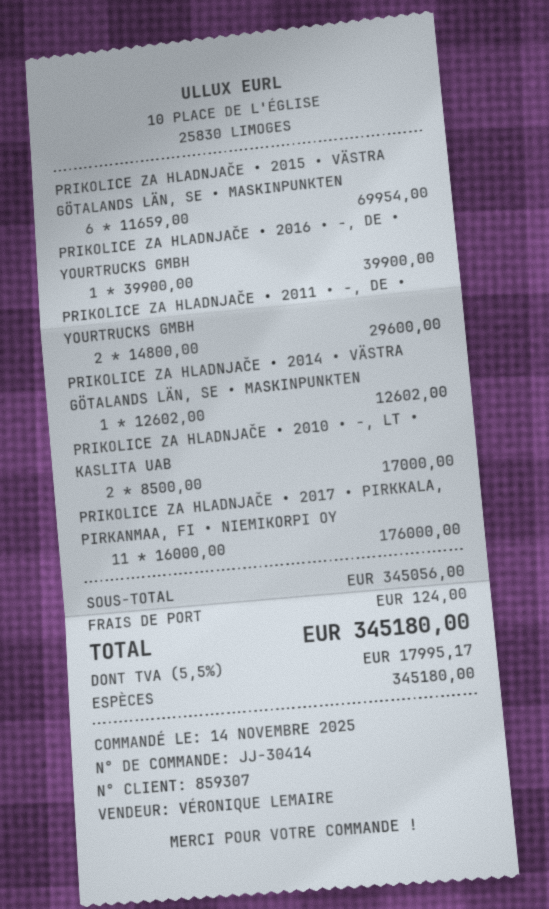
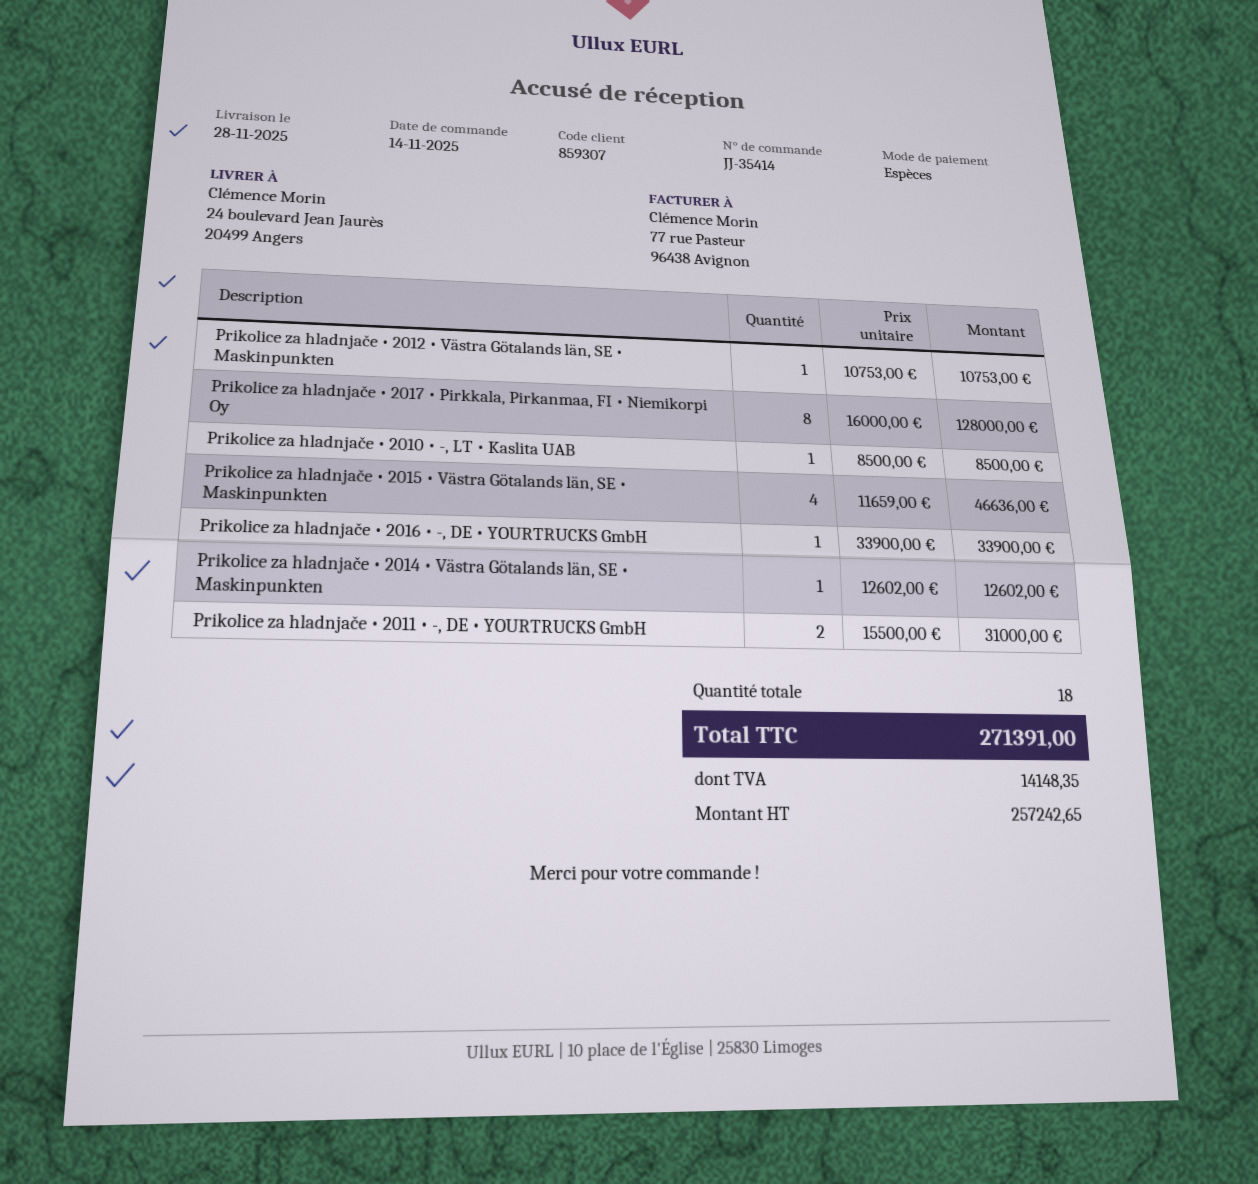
order number: JJ-30414 -> JJ-35414
PRIKOLICE ZA HLADNJAČE • 2015 • VÄSTRA GÖTALANDS LÄN, SE • MASKINPUNKTEN: 6 x 11659.00 = 69954.00 -> 4 x 11659.00 = 46636.00
PRIKOLICE ZA HLADNJAČE • 2016 • -, DE • YOURTRUCKS GMBH: 1 x 39900.00 = 39900.00 -> 1 x 33900.00 = 33900.00
PRIKOLICE ZA HLADNJAČE • 2011 • -, DE • YOURTRUCKS GMBH: 2 x 14800.00 = 29600.00 -> 2 x 15500.00 = 31000.00
PRIKOLICE ZA HLADNJAČE • 2010 • -, LT • KASLITA UAB: 2 x 8500.00 = 17000.00 -> 1 x 8500.00 = 8500.00
PRIKOLICE ZA HLADNJAČE • 2017 • PIRKKALA, PIRKANMAA, FI • NIEMIKORPI OY: 11 x 16000.00 = 176000.00 -> 8 x 16000.00 = 128000.00
Prikolice za hladnjače • 2012 • Västra Götalands län, SE • Maskinpunkten: none -> 1 x 10753.00 = 10753.00
shipping: 124.00 -> none
tax: 17995.17 -> 14148.35
total: 345180.00 -> 271391.00

